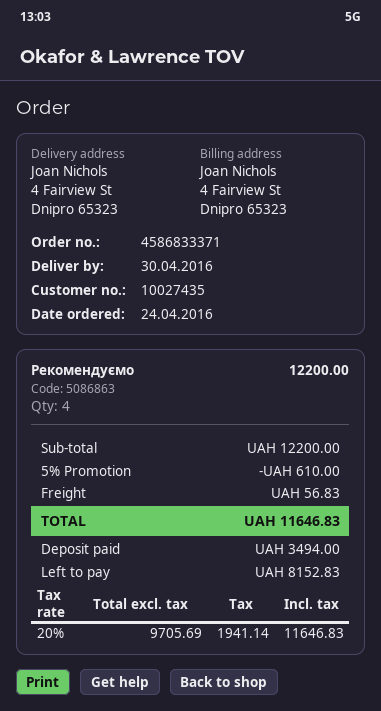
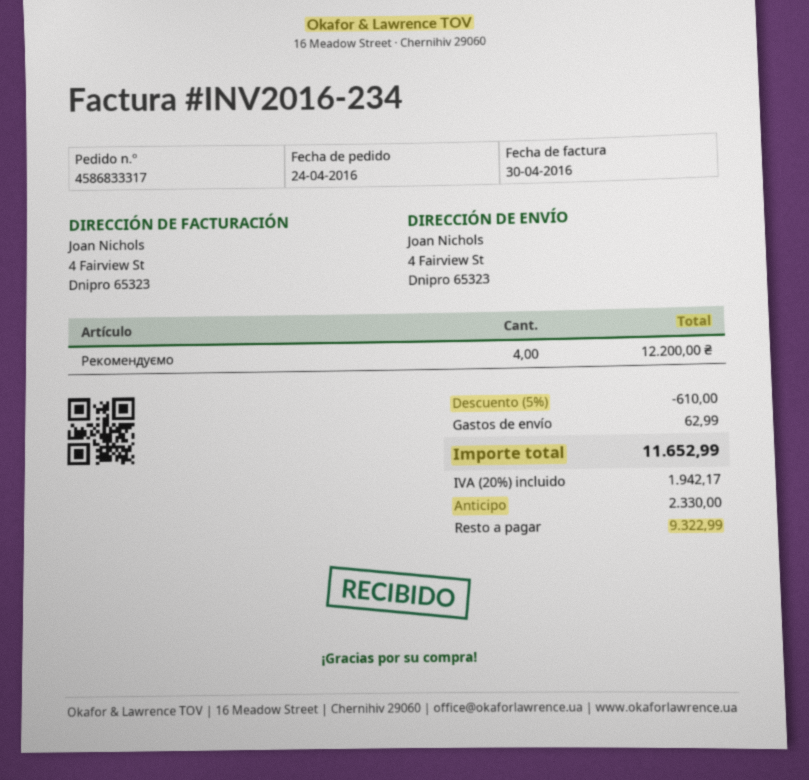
order number: 4586833371 -> 4586833317
shipping: 56.83 -> 62.99
tax: 20% = 1941.14 -> 20% = 1942.17
total: 11646.83 -> 11652.99
deposit: 3494.00 -> 2330.00
balance: 8152.83 -> 9322.99

